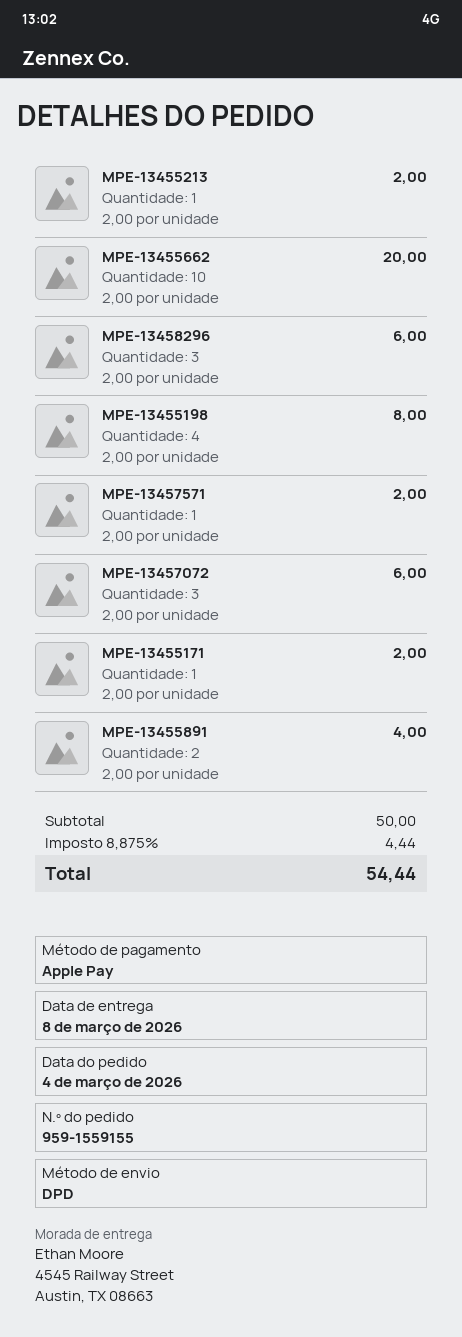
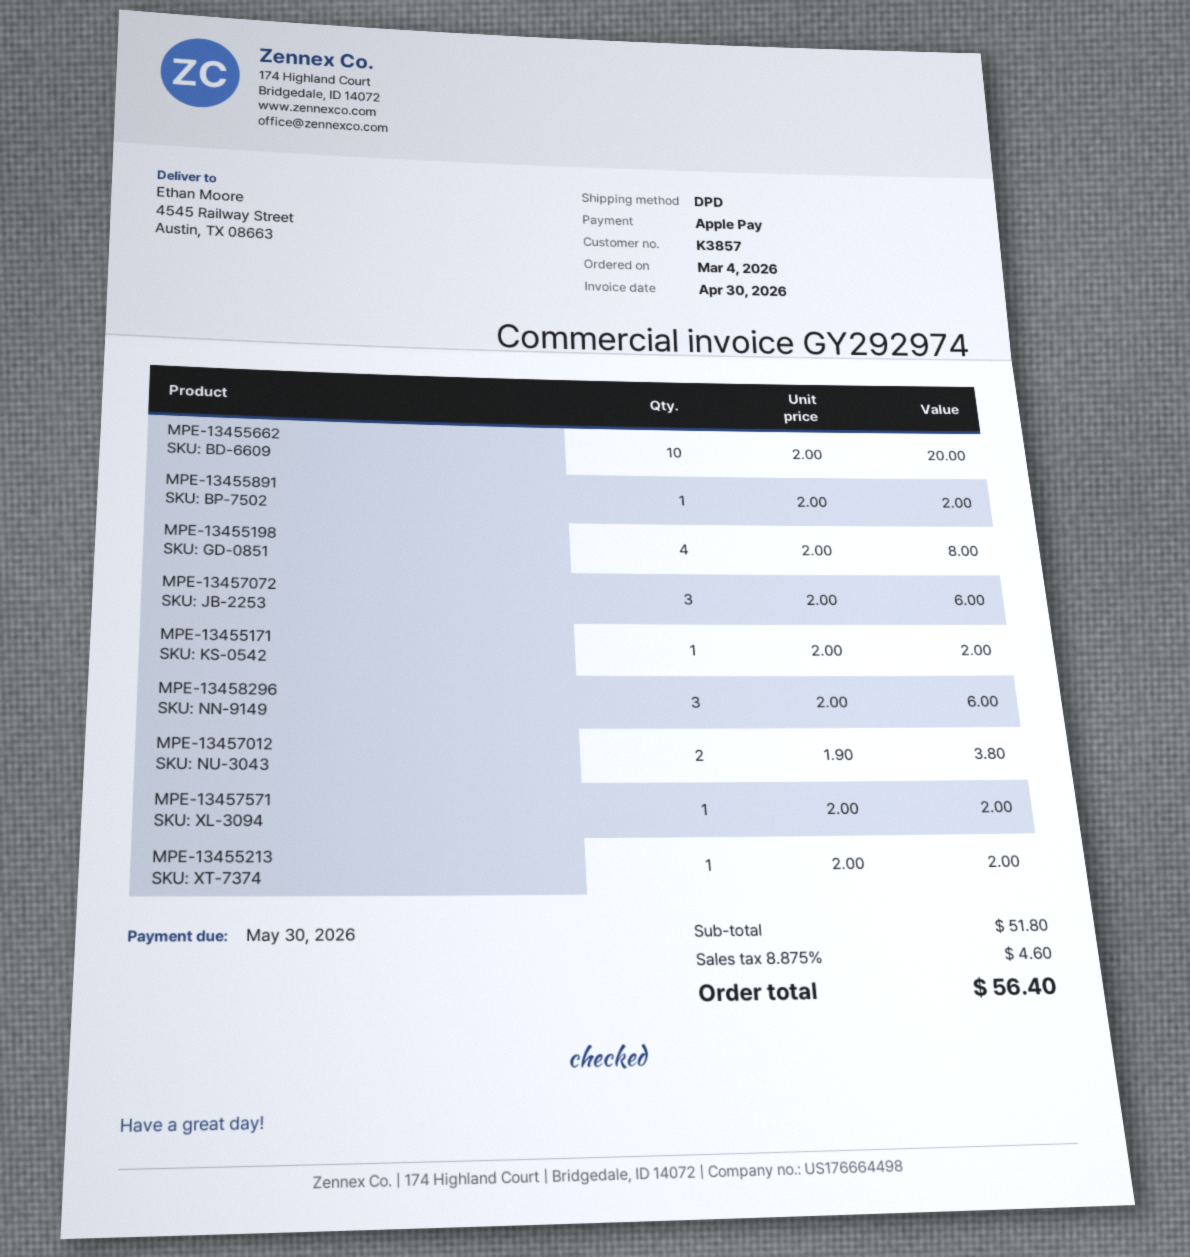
MPE-13455891: 2 x 2.00 = 4.00 -> 1 x 2.00 = 2.00
MPE-13457012: none -> 2 x 1.90 = 3.80
subtotal: 50.00 -> 51.80
tax: 8.875% = 4.44 -> 8.875% = 4.60
total: 54.44 -> 56.40

